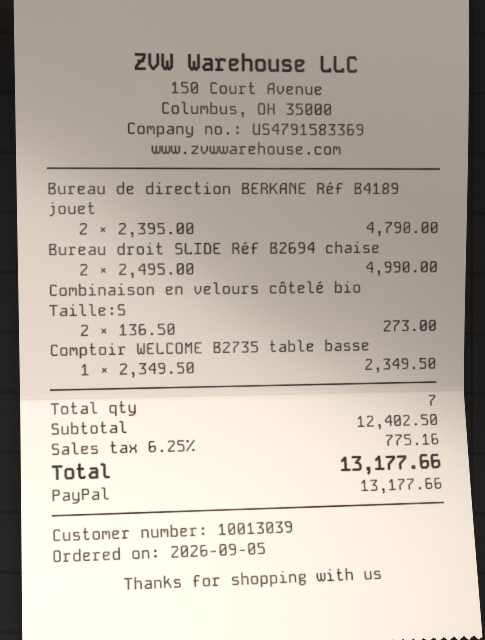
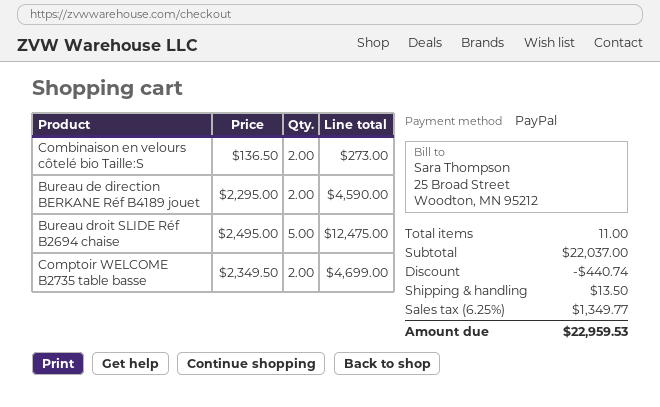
Bureau de direction BERKANE Réf B4189 jouet: 2 x 2395.00 = 4790.00 -> 2 x 2295.00 = 4590.00
Bureau droit SLIDE Réf B2694 chaise: 2 x 2495.00 = 4990.00 -> 5 x 2495.00 = 12475.00
Comptoir WELCOME B2735 table basse: 1 x 2349.50 = 2349.50 -> 2 x 2349.50 = 4699.00
total quantity: 7 -> 11
subtotal: 12402.50 -> 22037.00
discount: none -> 440.74
shipping: none -> 13.50
tax: 6.25% = 775.16 -> 6.25% = 1349.77
total: 13177.66 -> 22959.53

